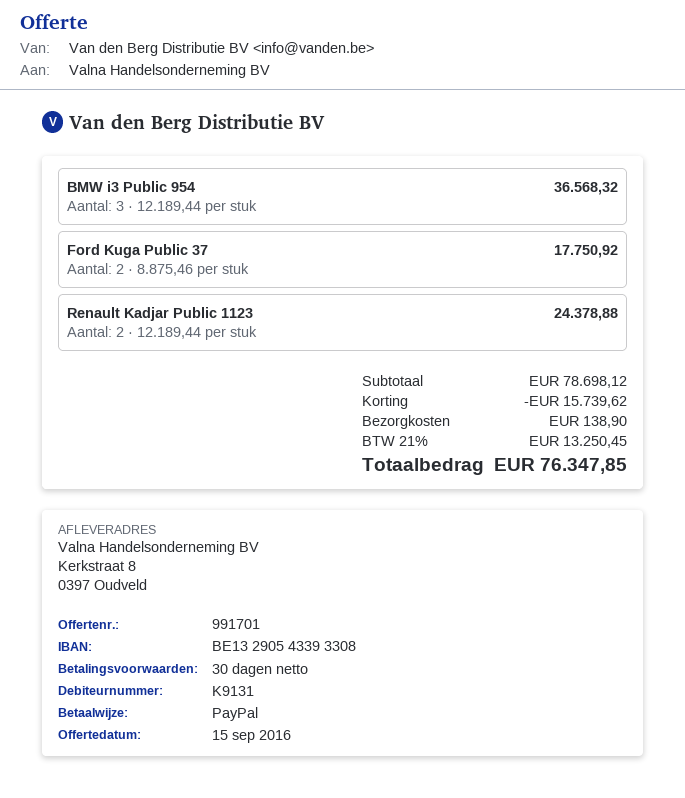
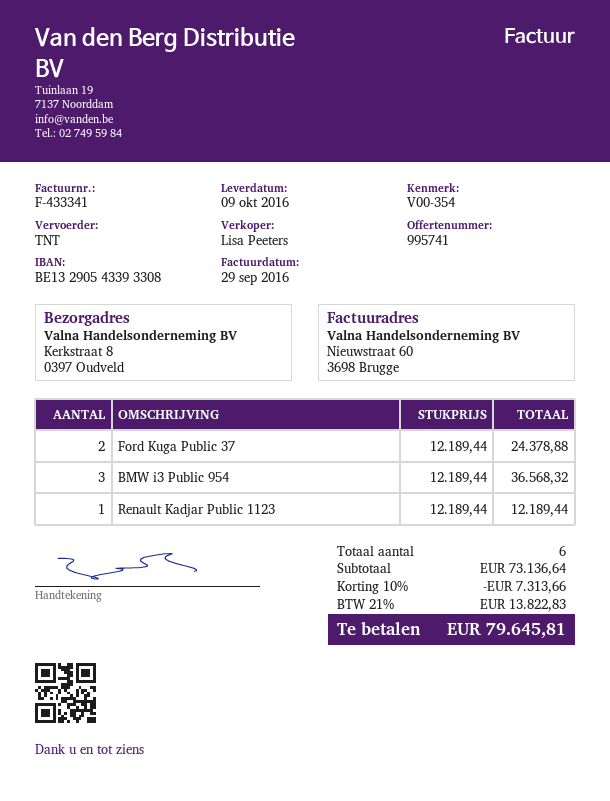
quote number: 991701 -> 995741
Ford Kuga Public 37: 2 x 8875.46 = 17750.92 -> 2 x 12189.44 = 24378.88
Renault Kadjar Public 1123: 2 x 12189.44 = 24378.88 -> 1 x 12189.44 = 12189.44
subtotal: 78698.12 -> 73136.64
discount: 15739.62 -> 7313.66
shipping: 138.90 -> none
tax: 21% = 13250.45 -> 21% = 13822.83
total: 76347.85 -> 79645.81

